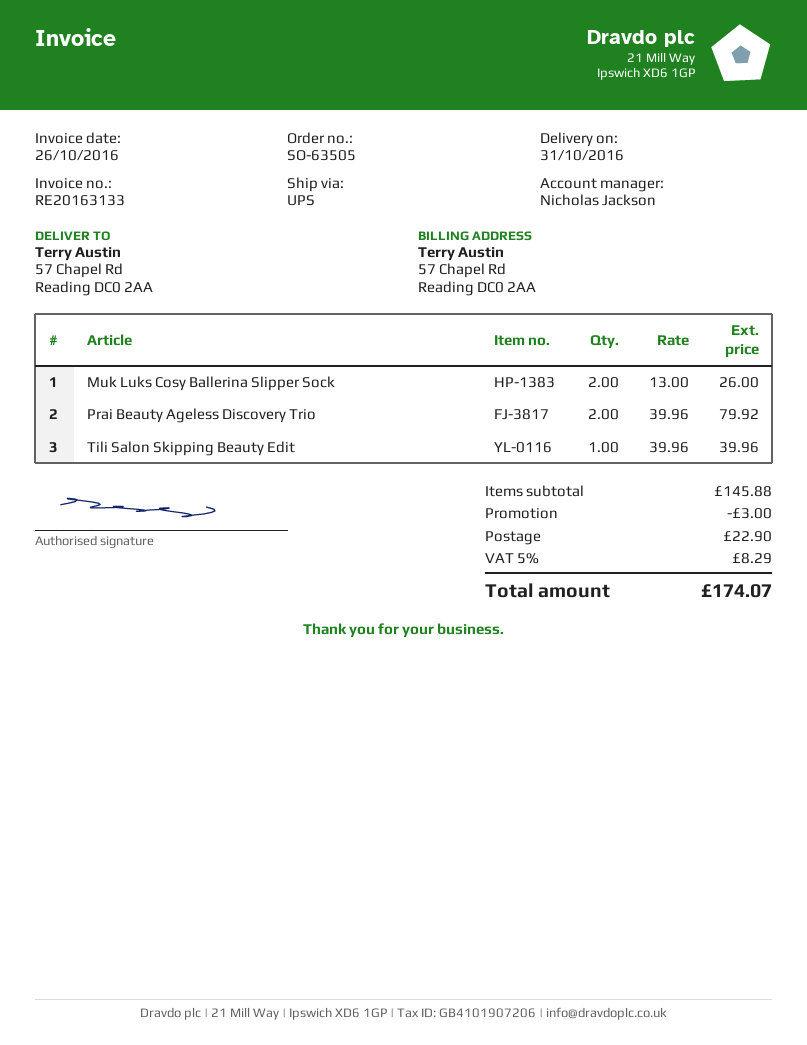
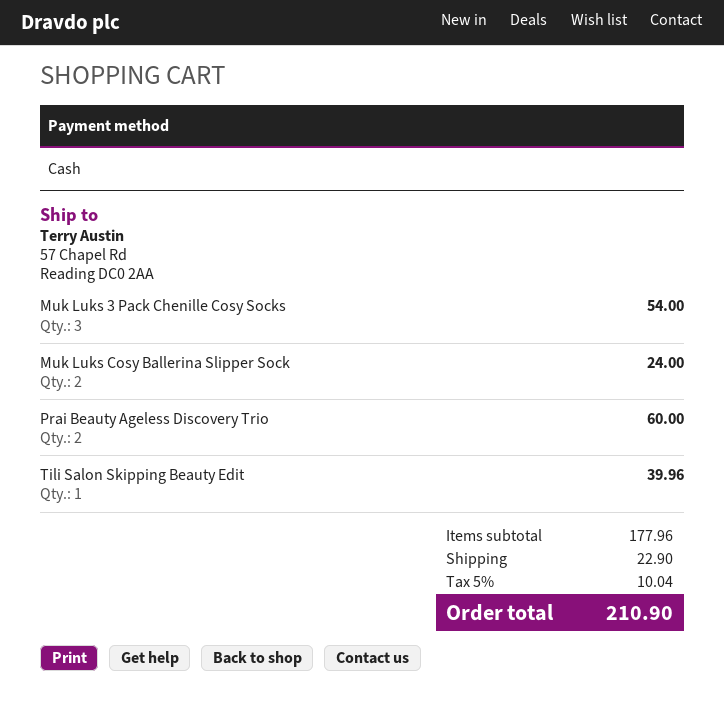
Muk Luks Cosy Ballerina Slipper Sock: 2 for 26.00 -> 2 for 24.00
Prai Beauty Ageless Discovery Trio: 2 for 79.92 -> 2 for 60.00
Muk Luks 3 Pack Chenille Cosy Socks: none -> 3 for 54.00
subtotal: 145.88 -> 177.96
discount: 3.00 -> none
tax: 5% = 8.29 -> 5% = 10.04
total: 174.07 -> 210.90

